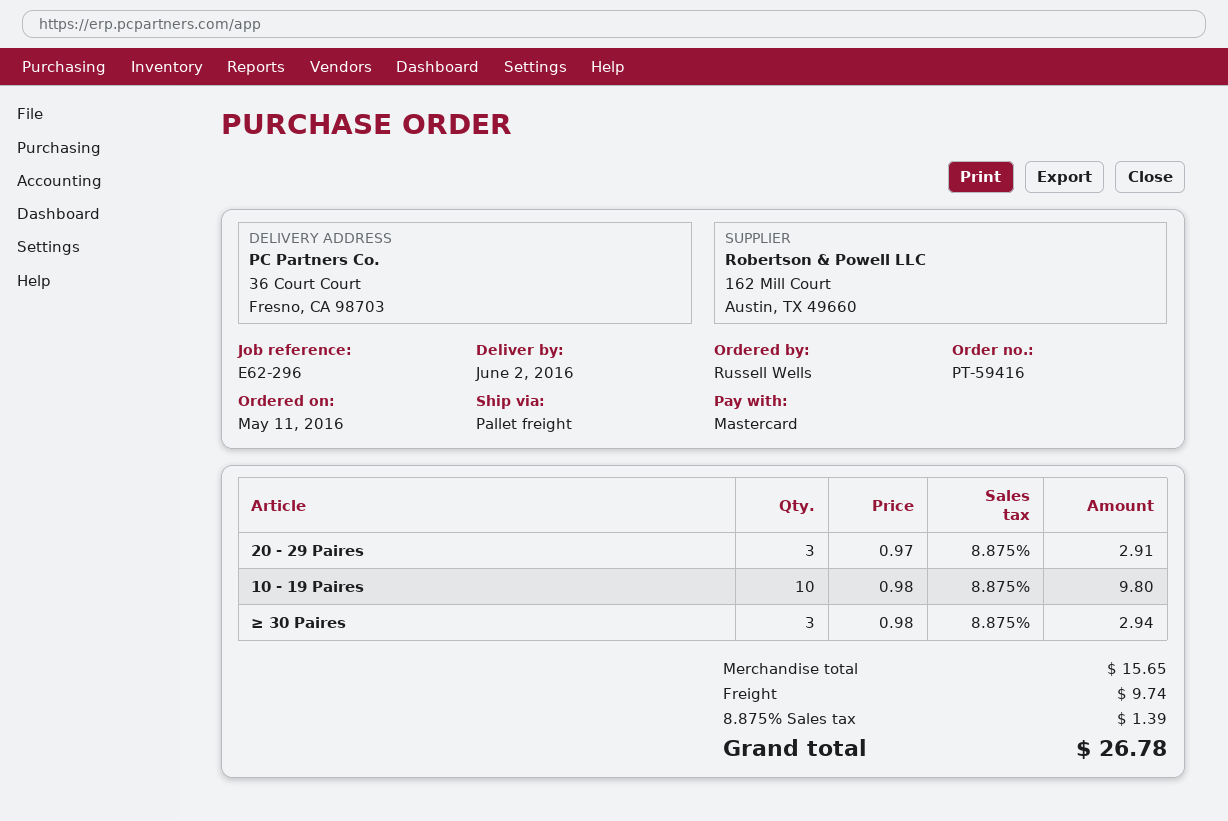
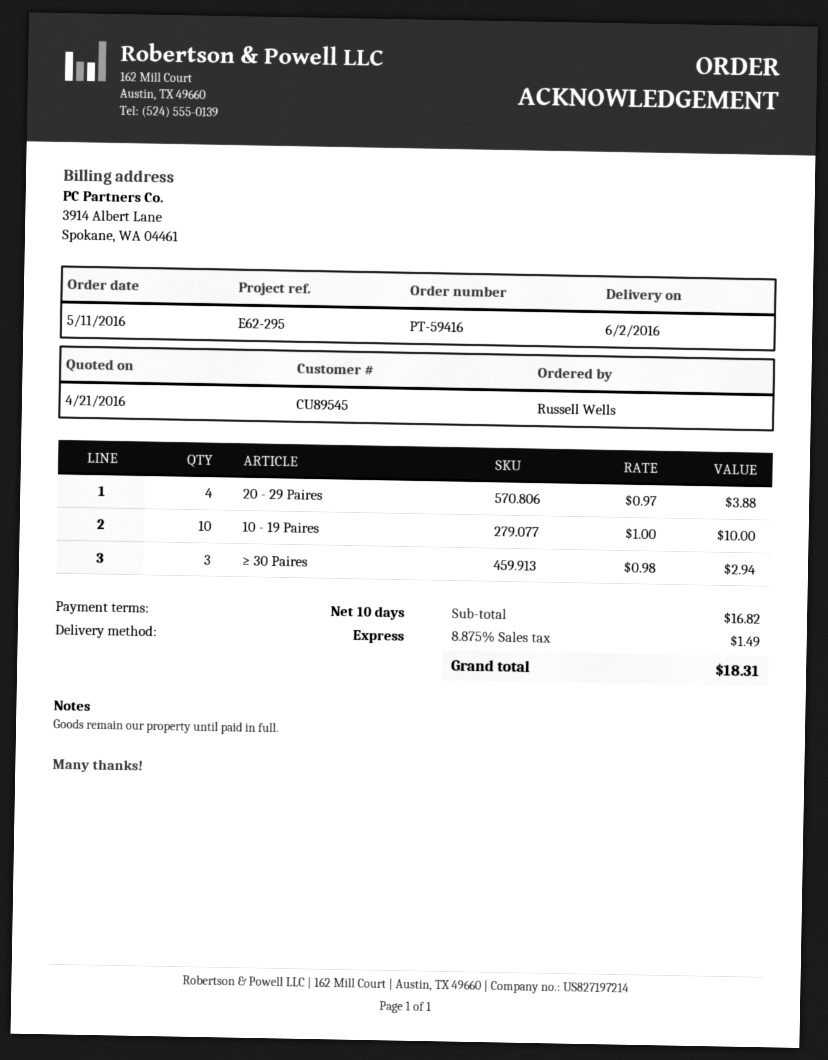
reference: E62-296 -> E62-295
shipping method: pallet freight -> express
20 - 29 Paires: 3 x 0.97 = 2.91 -> 4 x 0.97 = 3.88
10 - 19 Paires: 10 x 0.98 = 9.80 -> 10 x 1.00 = 10.00
subtotal: 15.65 -> 16.82
shipping: 9.74 -> none
tax: 8.875% = 1.39 -> 8.875% = 1.49
total: 26.78 -> 18.31

